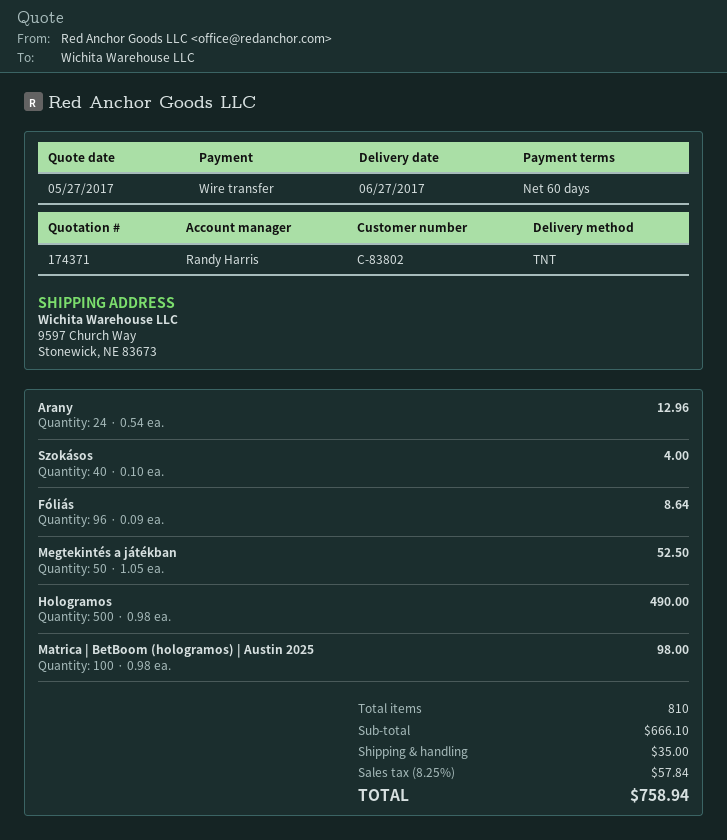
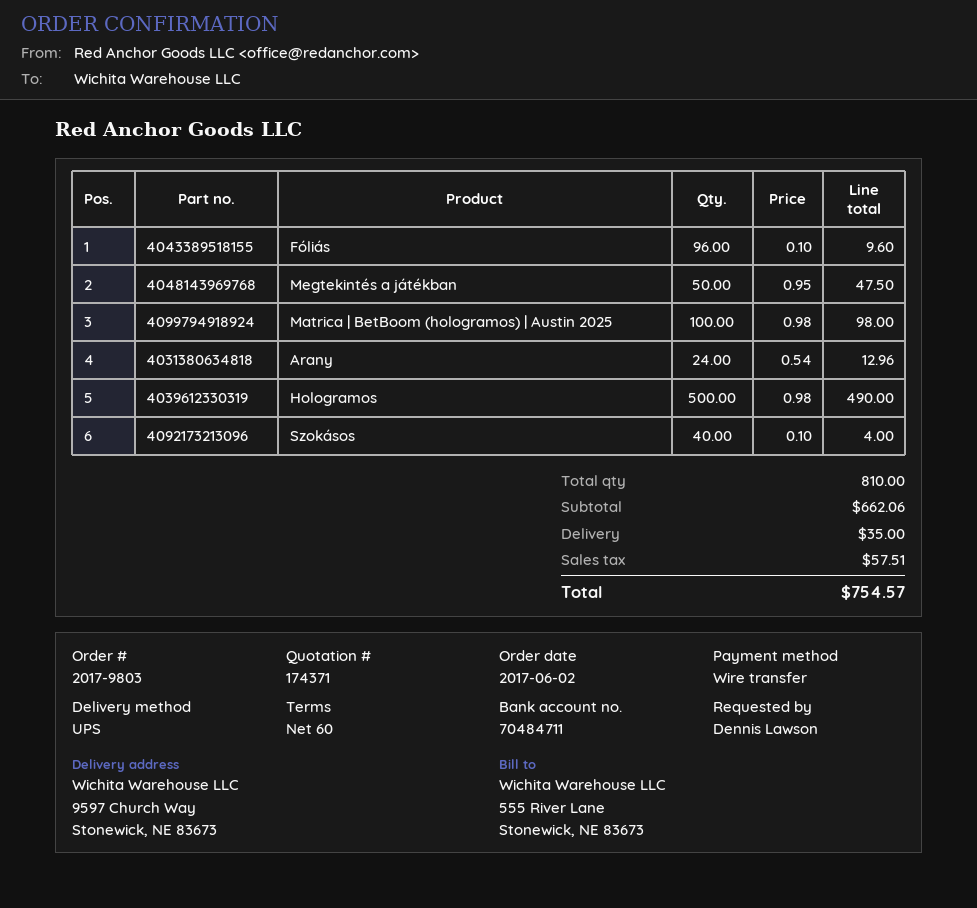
shipping method: TNT -> UPS
Fóliás: 96 x 0.09 = 8.64 -> 96 x 0.10 = 9.60
Megtekintés a játékban: 50 x 1.05 = 52.50 -> 50 x 0.95 = 47.50
subtotal: 666.10 -> 662.06
tax: 57.84 -> 57.51
total: 758.94 -> 754.57

